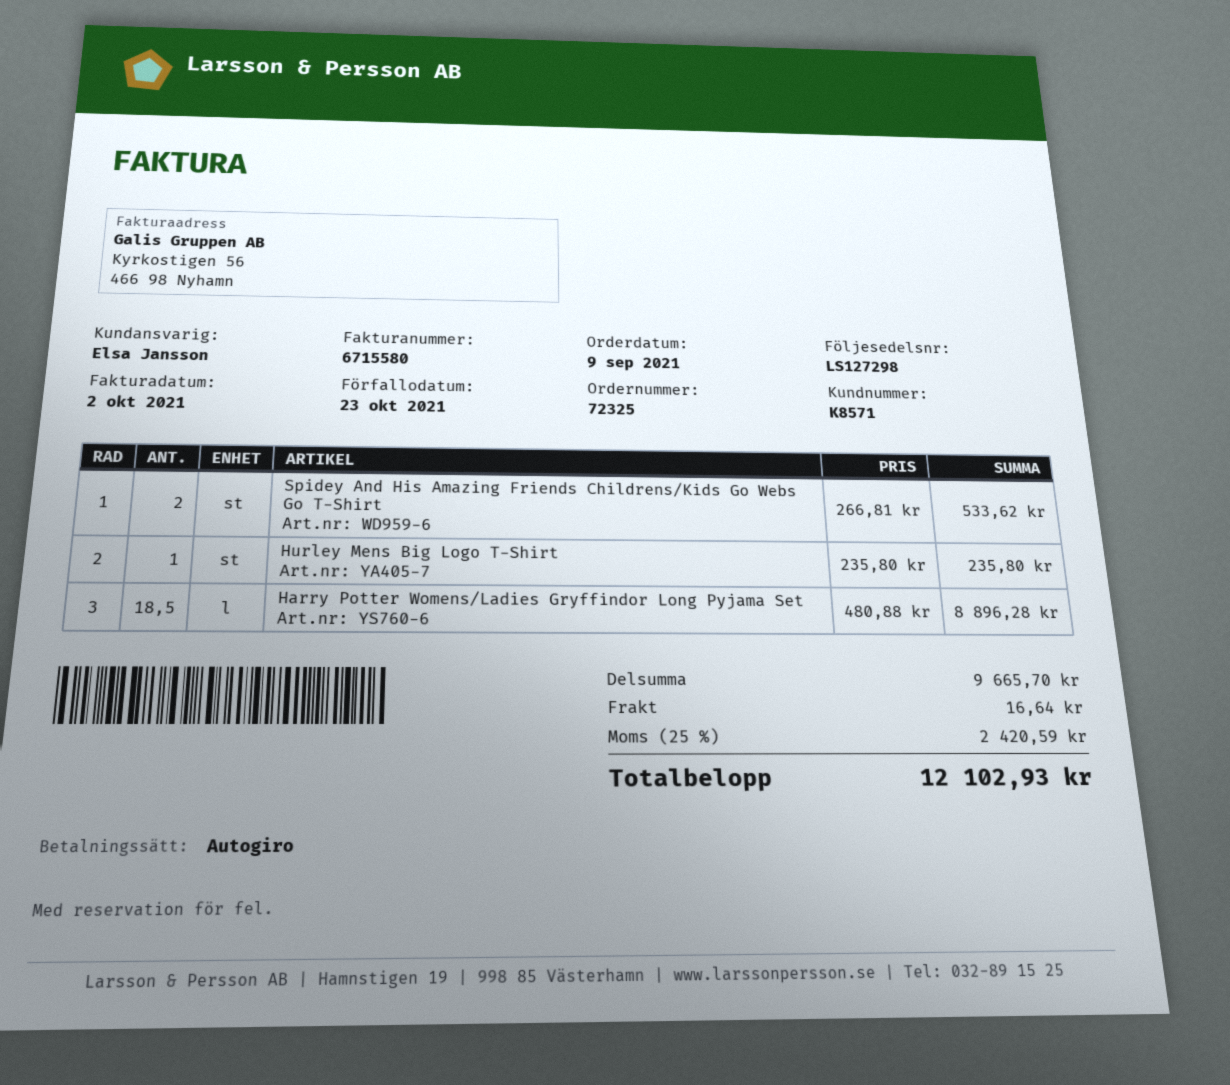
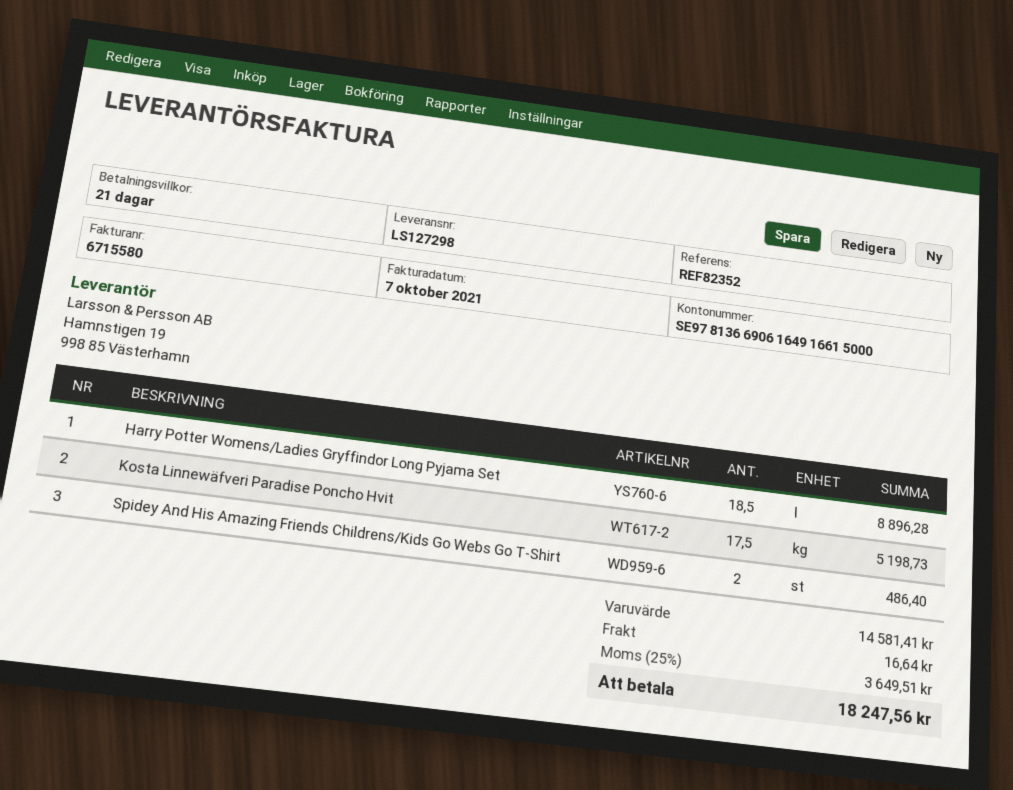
invoice date: 2021-10-02 -> 2021-10-07
Spidey And His Amazing Friends Childrens/Kids Go Webs Go T-Shirt: 2 for 533.62 -> 2 for 486.40
Hurley Mens Big Logo T-Shirt: 1 for 235.80 -> none
Kosta Linnewäfveri Paradise Poncho Hvit: none -> 17.5 for 5198.73
subtotal: 9665.70 -> 14581.41
tax: 25% = 2420.59 -> 25% = 3649.51
total: 12102.93 -> 18247.56

